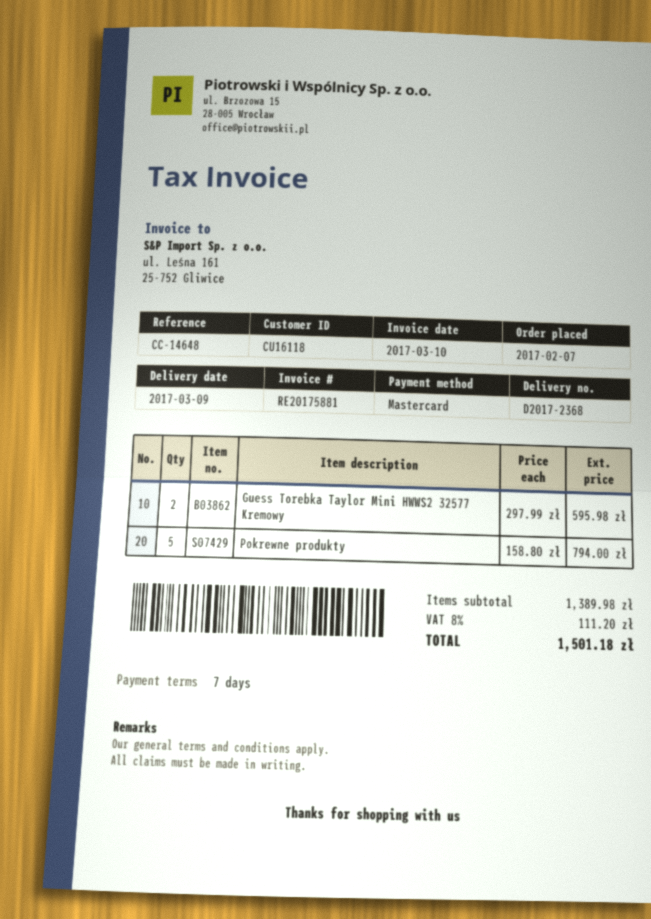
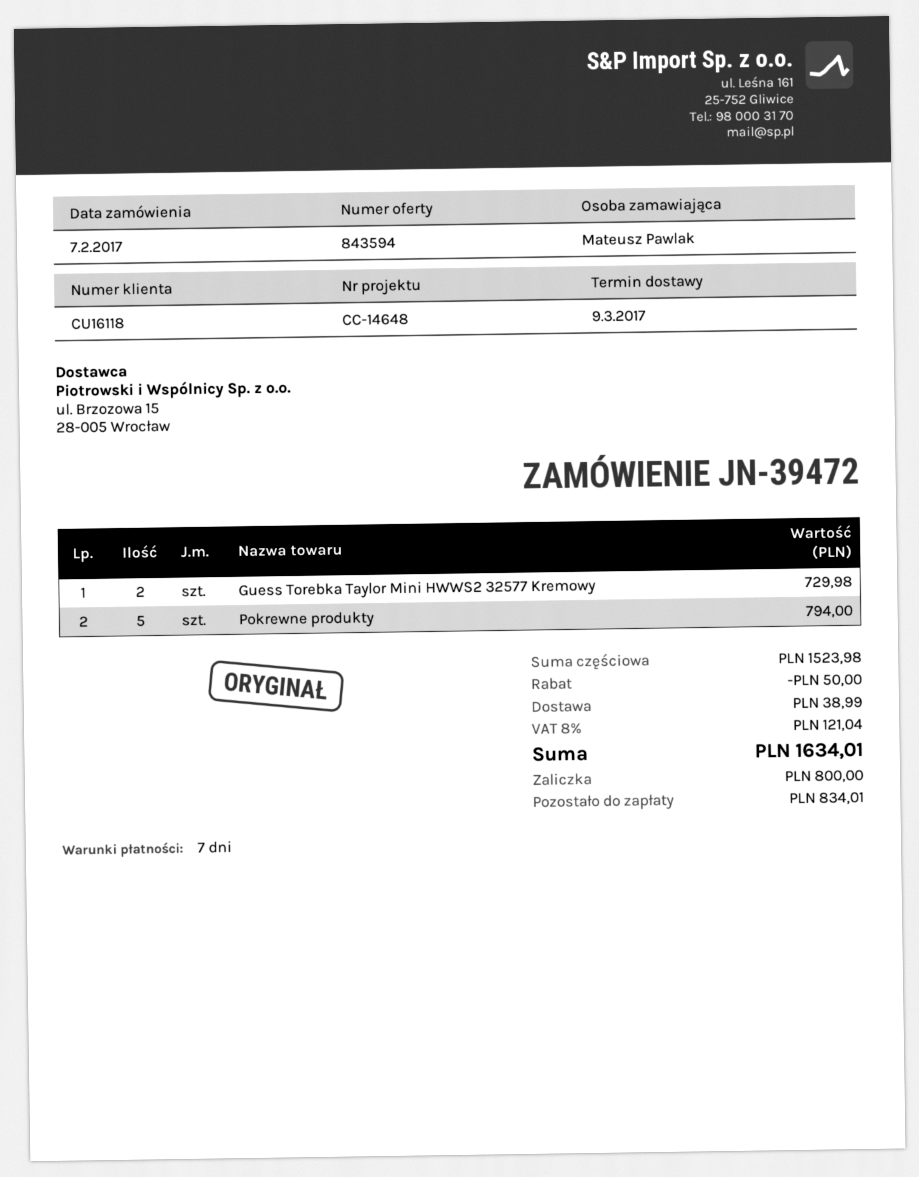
Guess Torebka Taylor Mini HWWS2 32577 Kremowy: 2 for 595.98 -> 2 for 729.98
subtotal: 1389.98 -> 1523.98
discount: none -> 50.00
shipping: none -> 38.99
tax: 8% = 111.20 -> 8% = 121.04
total: 1501.18 -> 1634.01

